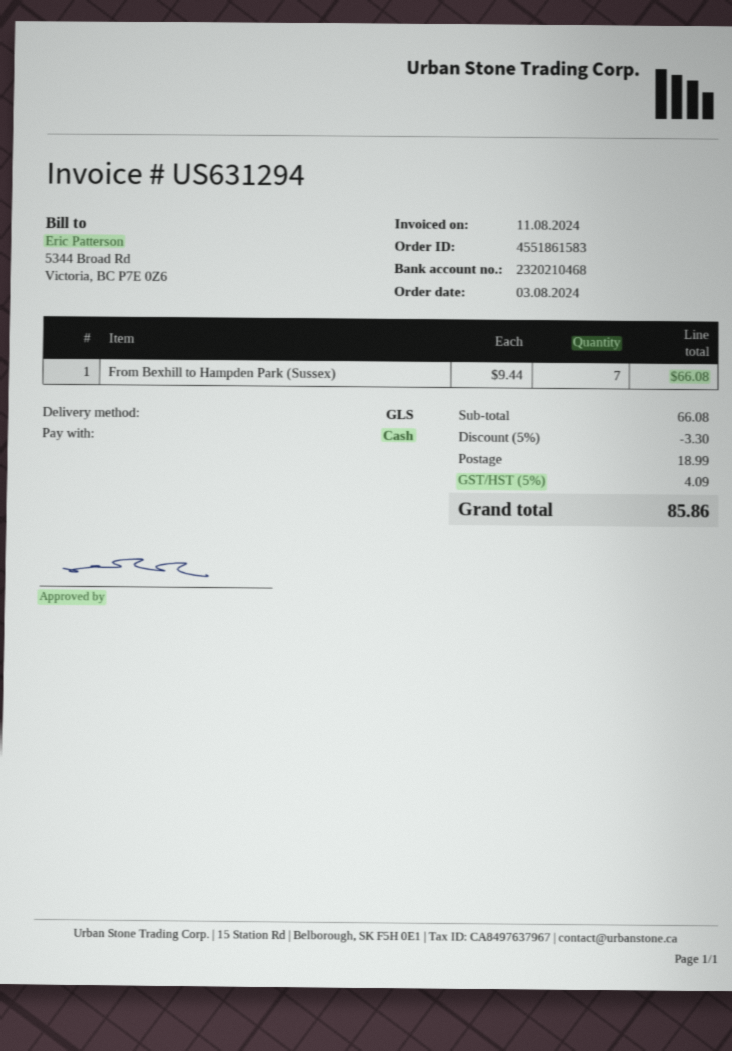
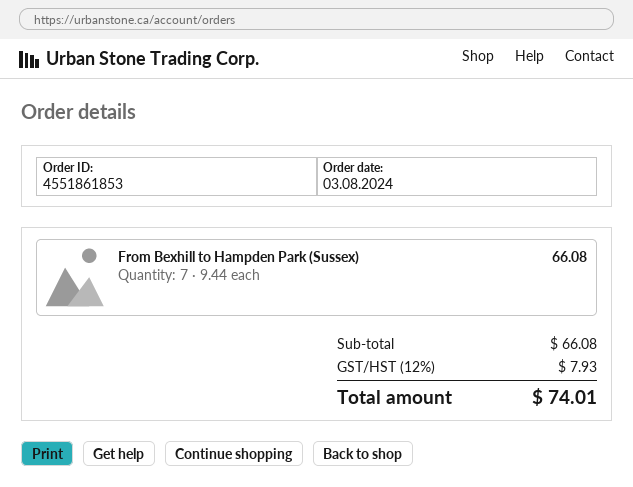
order number: 4551861583 -> 4551861853
discount: 5% = 3.30 -> none
shipping: 18.99 -> none
tax: 5% = 4.09 -> 12% = 7.93
total: 85.86 -> 74.01

